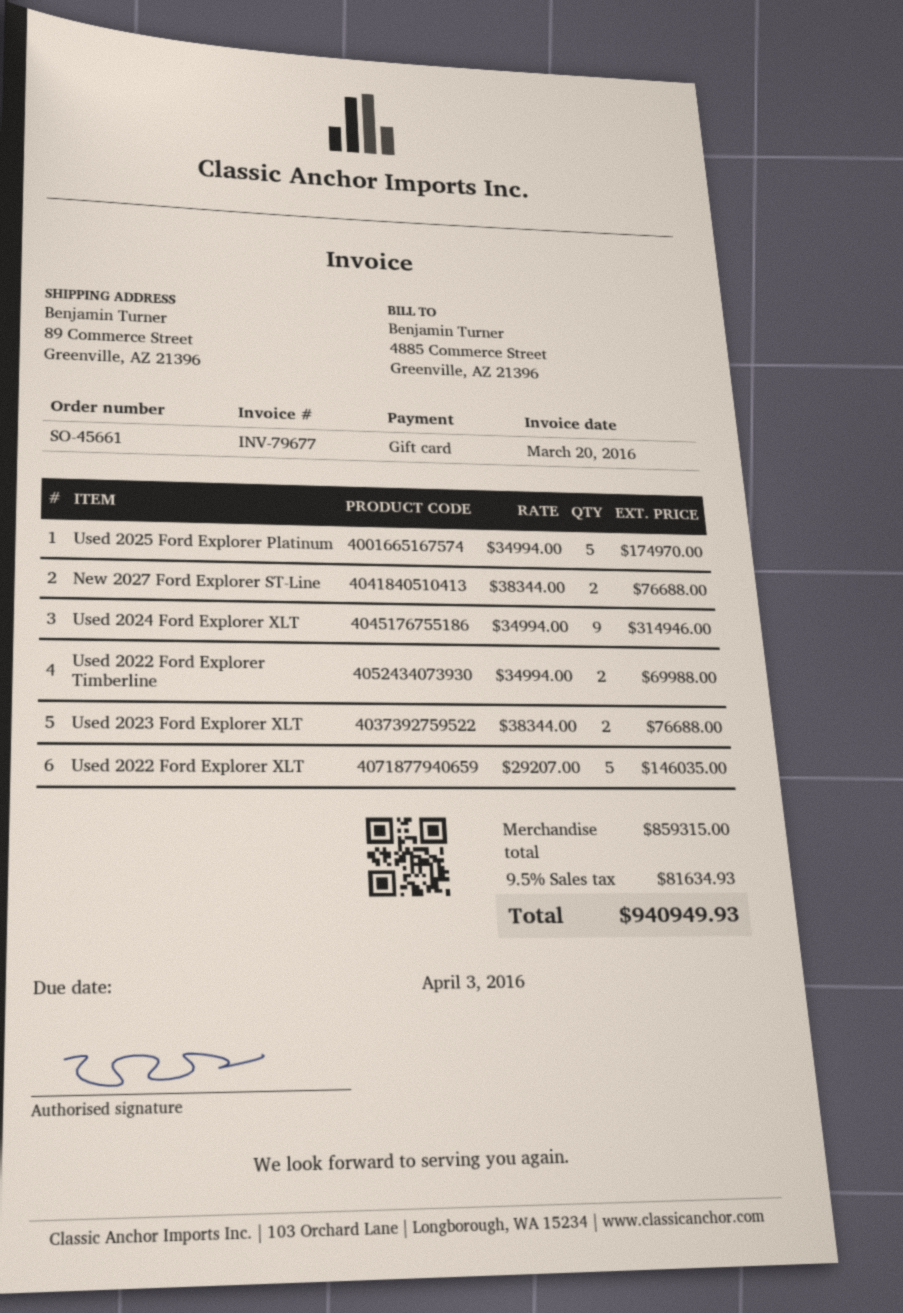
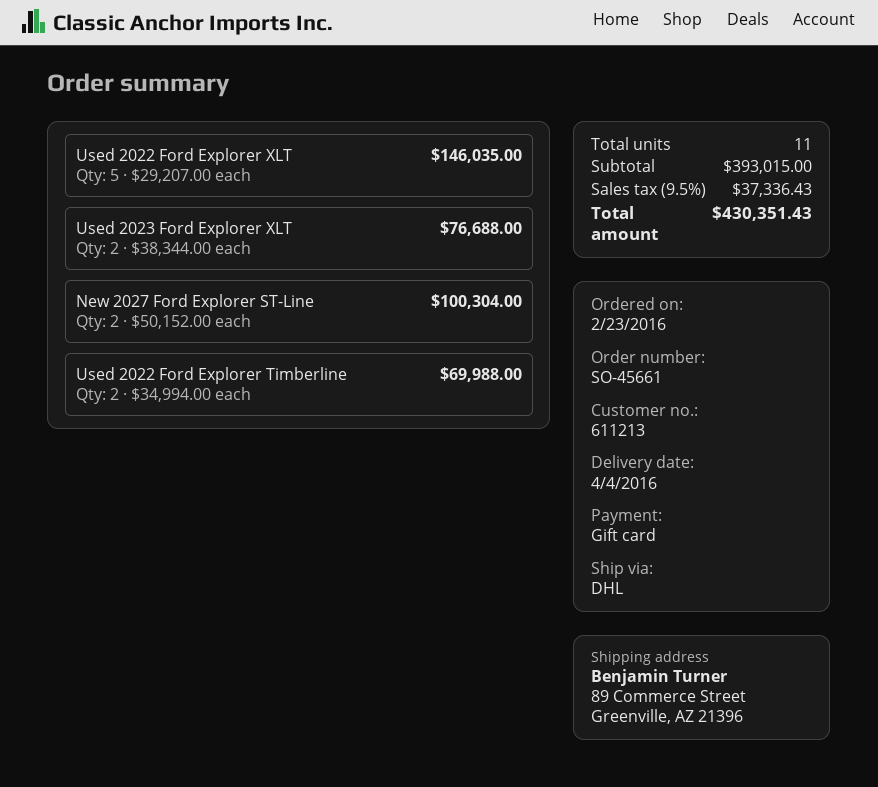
Used 2025 Ford Explorer Platinum: 5 x 34994.00 = 174970.00 -> none
New 2027 Ford Explorer ST-Line: 2 x 38344.00 = 76688.00 -> 2 x 50152.00 = 100304.00
Used 2024 Ford Explorer XLT: 9 x 34994.00 = 314946.00 -> none
subtotal: 859315.00 -> 393015.00
tax: 9.5% = 81634.93 -> 9.5% = 37336.43
total: 940949.93 -> 430351.43

